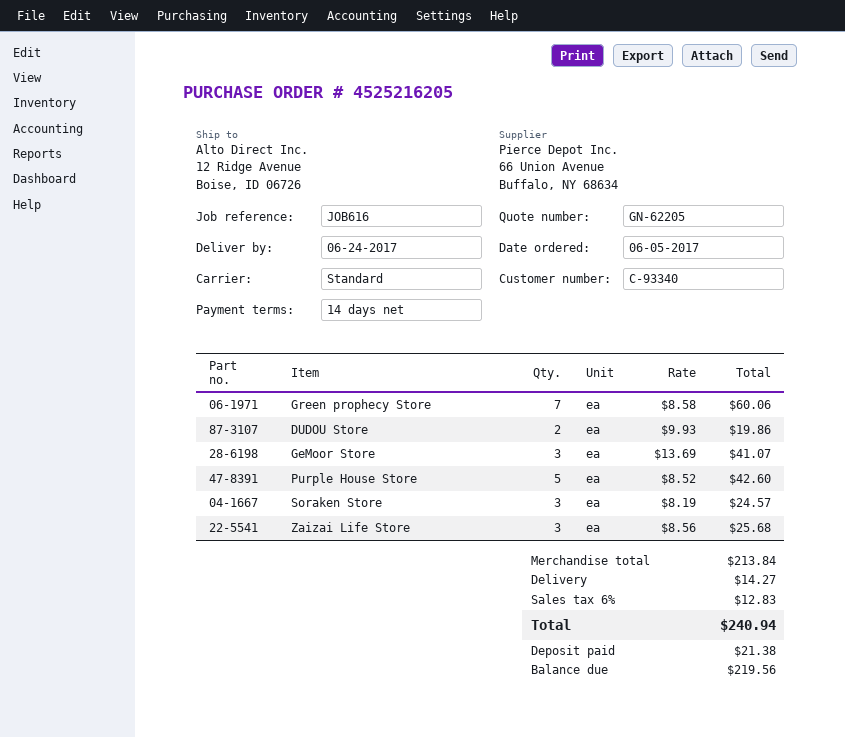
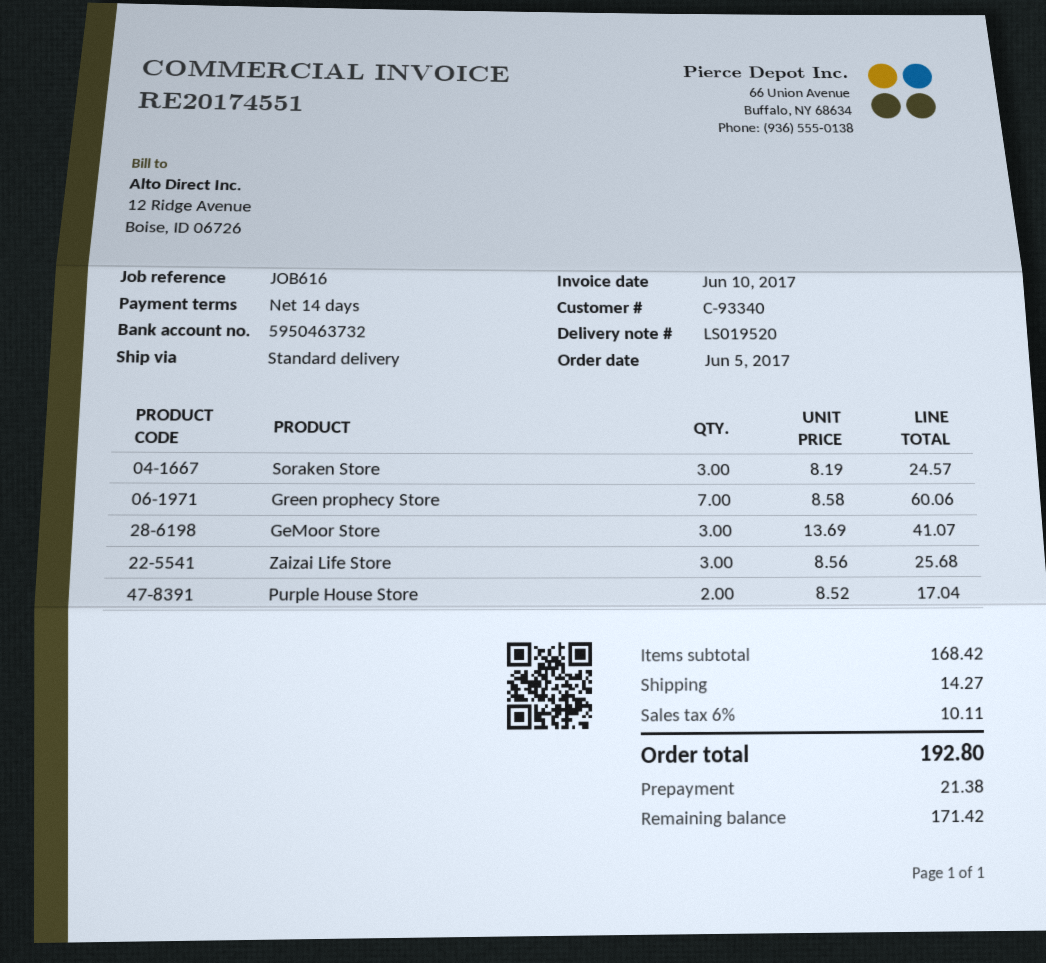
DUDOU Store: 2 x 9.93 = 19.86 -> none
Purple House Store: 5 x 8.52 = 42.60 -> 2 x 8.52 = 17.04
subtotal: 213.84 -> 168.42
tax: 6% = 12.83 -> 6% = 10.11
total: 240.94 -> 192.80
balance: 219.56 -> 171.42

